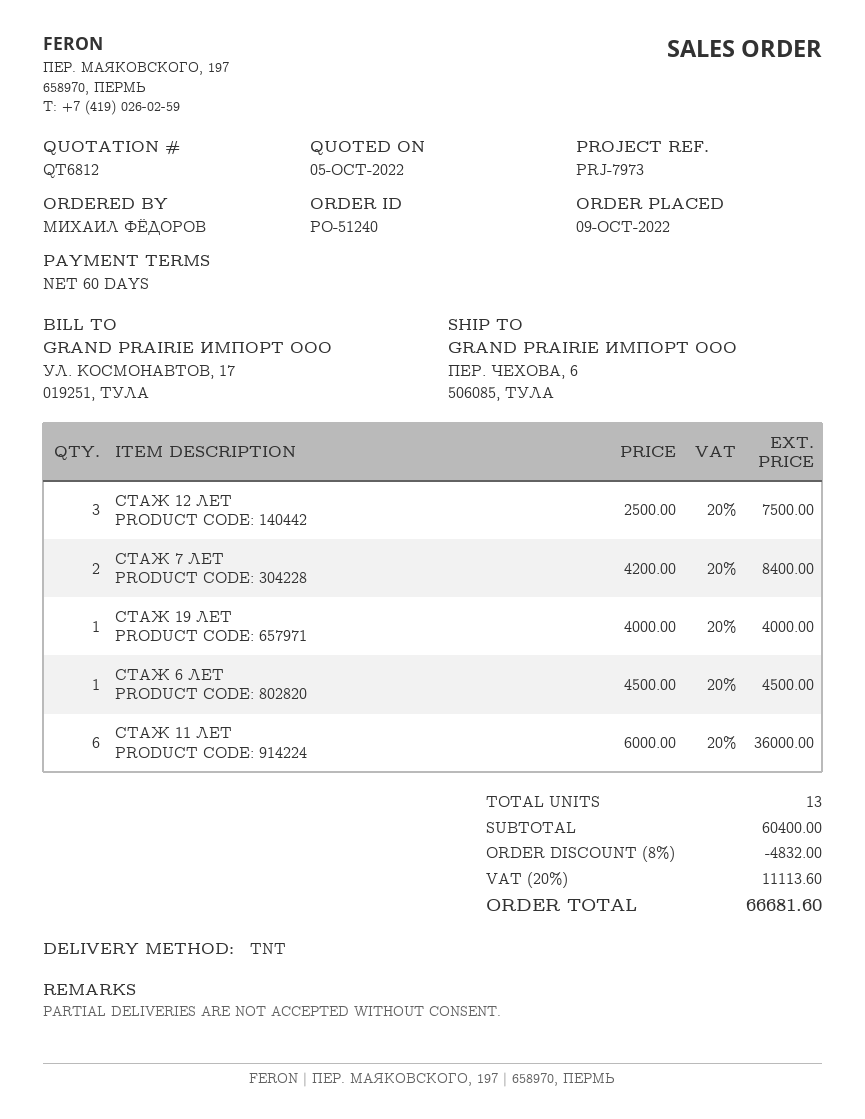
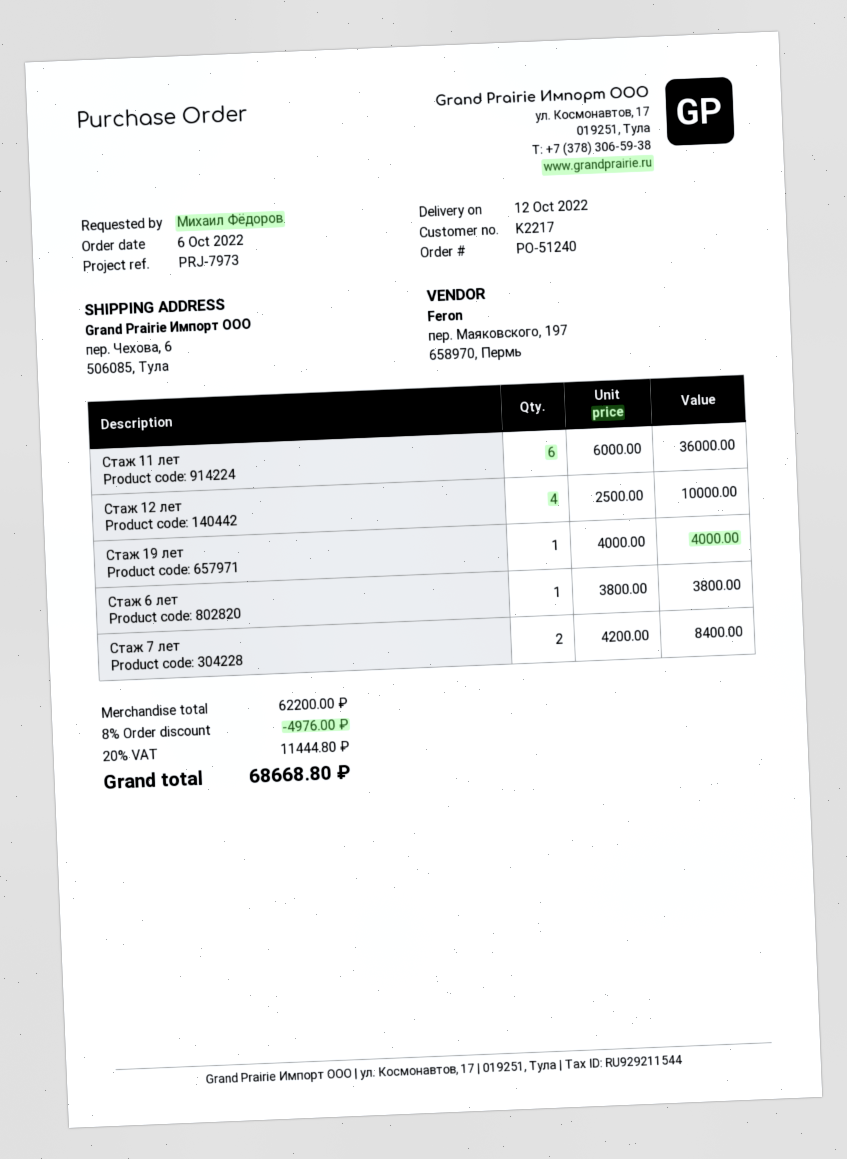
order date: 2022-10-09 -> 2022-10-06
СТАЖ 12 ЛЕТ: 3 x 2500.00 = 7500.00 -> 4 x 2500.00 = 10000.00
СТАЖ 6 ЛЕТ: 1 x 4500.00 = 4500.00 -> 1 x 3800.00 = 3800.00
subtotal: 60400.00 -> 62200.00
discount: 8% = 4832.00 -> 8% = 4976.00
tax: 20% = 11113.60 -> 20% = 11444.80
total: 66681.60 -> 68668.80

